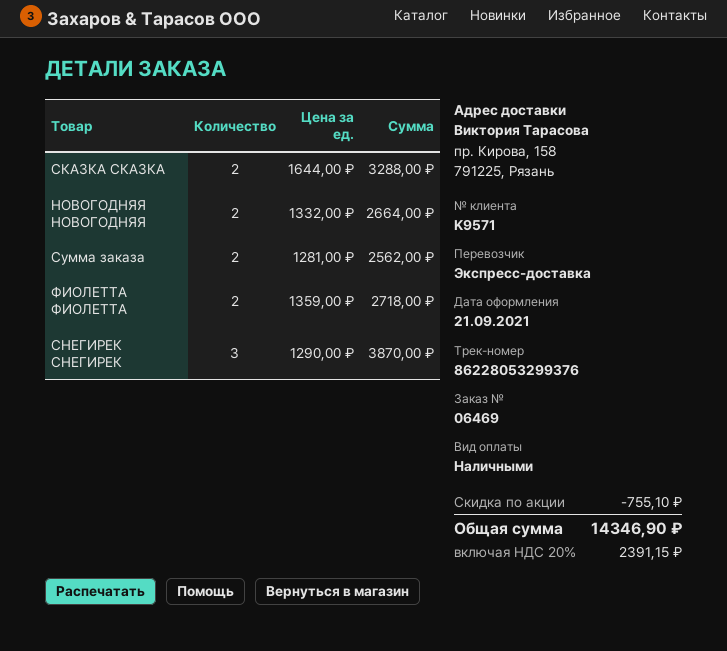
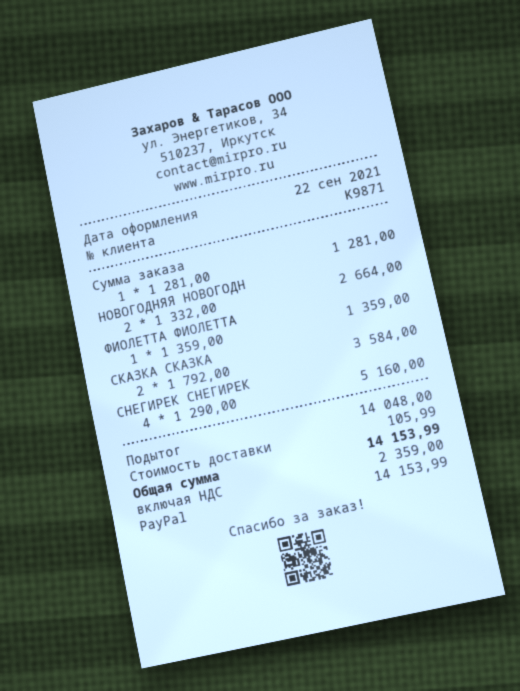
order date: 2021-09-21 -> 2021-09-22
customer number: K9571 -> K9871
payment method: cash -> PayPal
СКАЗКА СКАЗКА: 2 x 1644.00 = 3288.00 -> 2 x 1792.00 = 3584.00
Сумма заказа: 2 x 1281.00 = 2562.00 -> 1 x 1281.00 = 1281.00
ФИОЛЕТТА ФИОЛЕТТА: 2 x 1359.00 = 2718.00 -> 1 x 1359.00 = 1359.00
СНЕГИРЕК СНЕГИРЕК: 3 x 1290.00 = 3870.00 -> 4 x 1290.00 = 5160.00
discount: 755.10 -> none
shipping: none -> 105.99
tax: 2391.15 -> 2359.00
total: 14346.90 -> 14153.99

